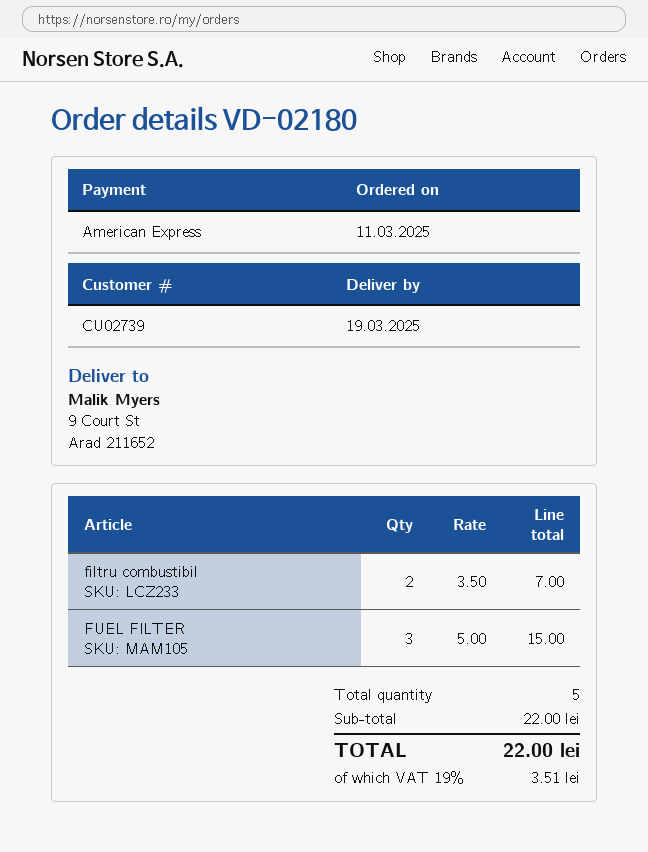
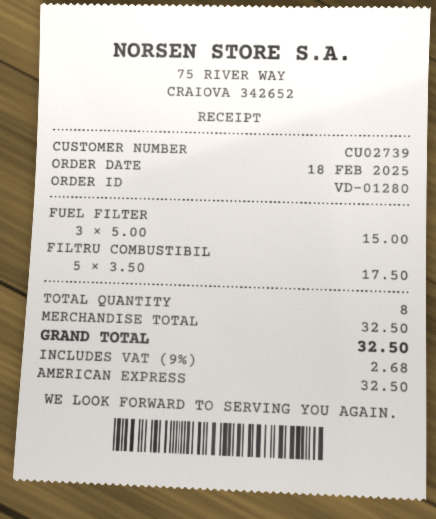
order number: VD-02180 -> VD-01280
order date: 2025-03-11 -> 2025-02-18
filtru combustibil: 2 x 3.50 = 7.00 -> 5 x 3.50 = 17.50
total quantity: 5 -> 8
subtotal: 22.00 -> 32.50
tax: 19% = 3.51 -> 9% = 2.68
total: 22.00 -> 32.50

